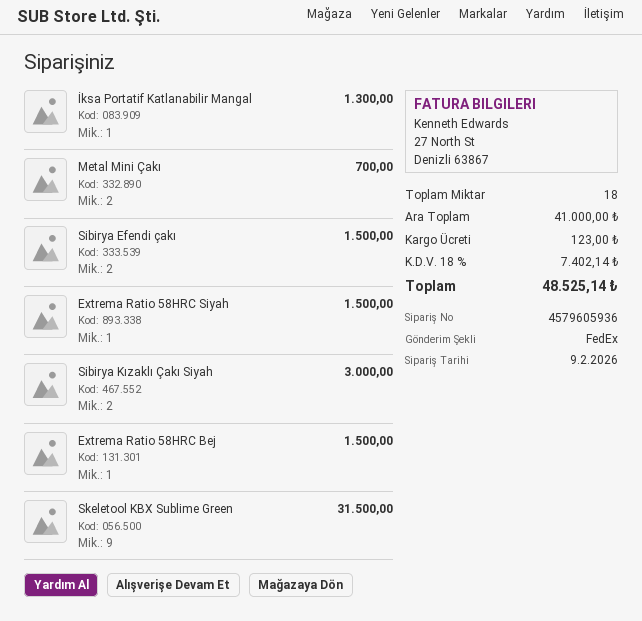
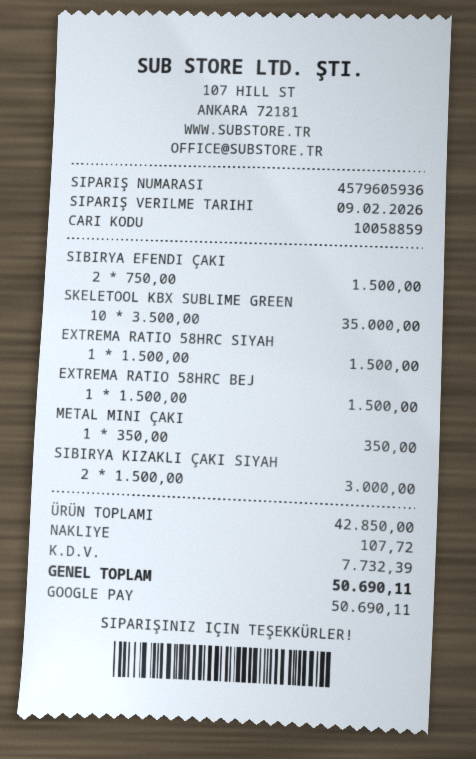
İksa Portatif Katlanabilir Mangal: 1 for 1300.00 -> none
Metal Mini Çakı: 2 for 700.00 -> 1 for 350.00
Skeletool KBX Sublime Green: 9 for 31500.00 -> 10 for 35000.00
subtotal: 41000.00 -> 42850.00
shipping: 123.00 -> 107.72
tax: 7402.14 -> 7732.39
total: 48525.14 -> 50690.11

